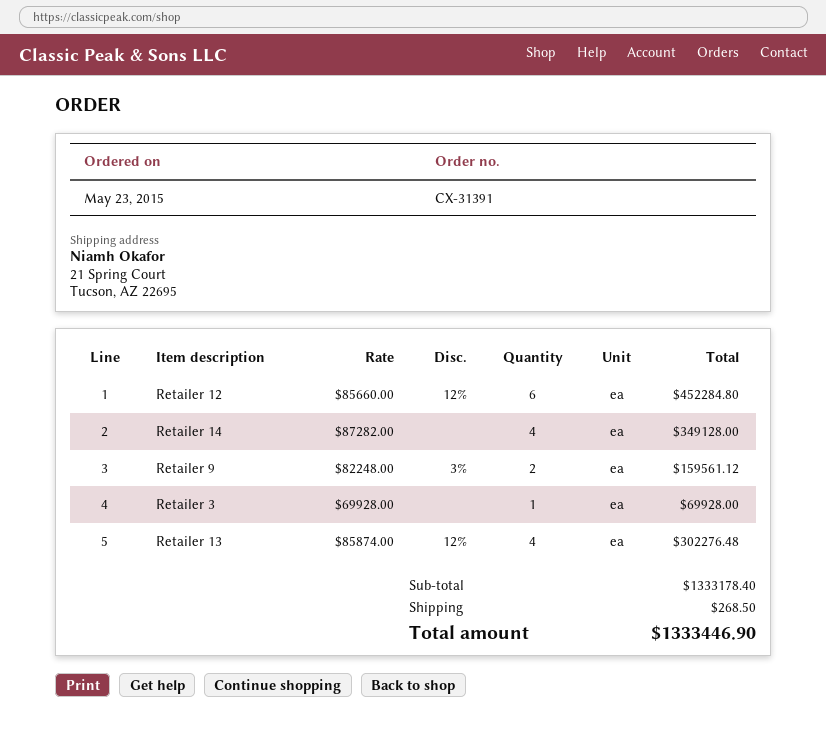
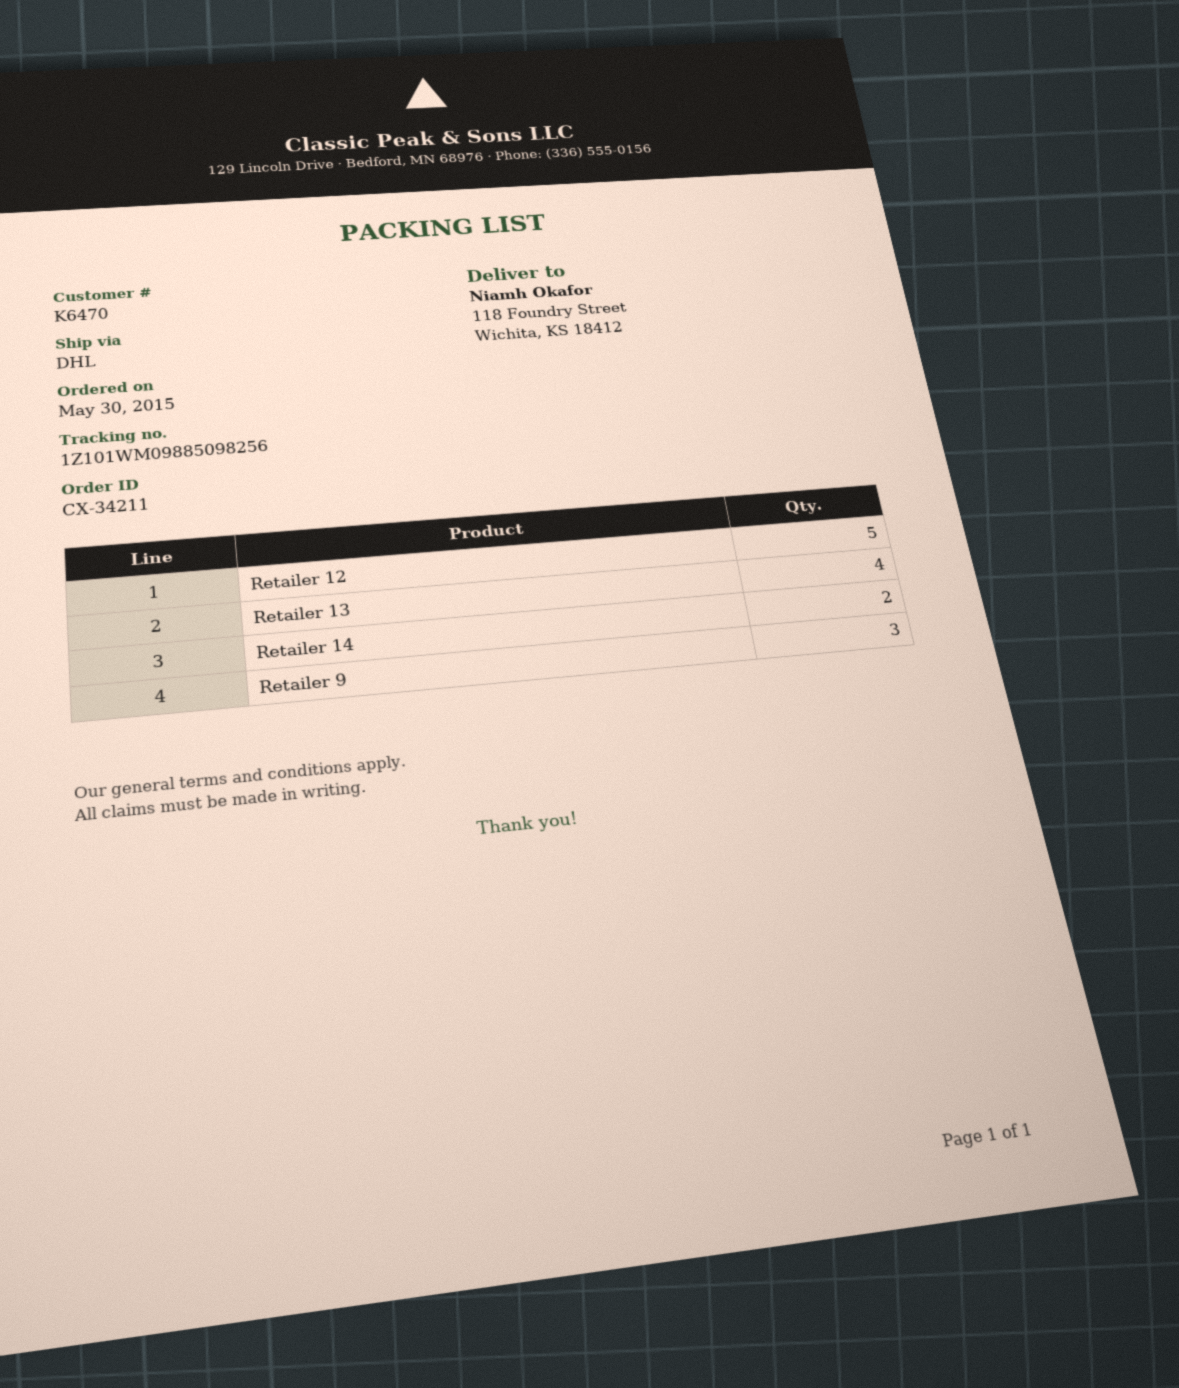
order number: CX-31391 -> CX-34211
order date: 2015-05-23 -> 2015-05-30
ship to: 21 Spring Court, Tucson, AZ 22695 -> 118 Foundry Street, Wichita, KS 18412
Retailer 12: 6 -> 5
Retailer 14: 4 -> 2
Retailer 9: 2 -> 3
Retailer 3: 1 -> none

